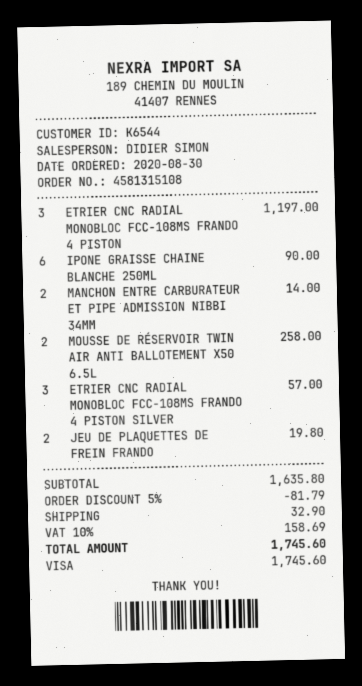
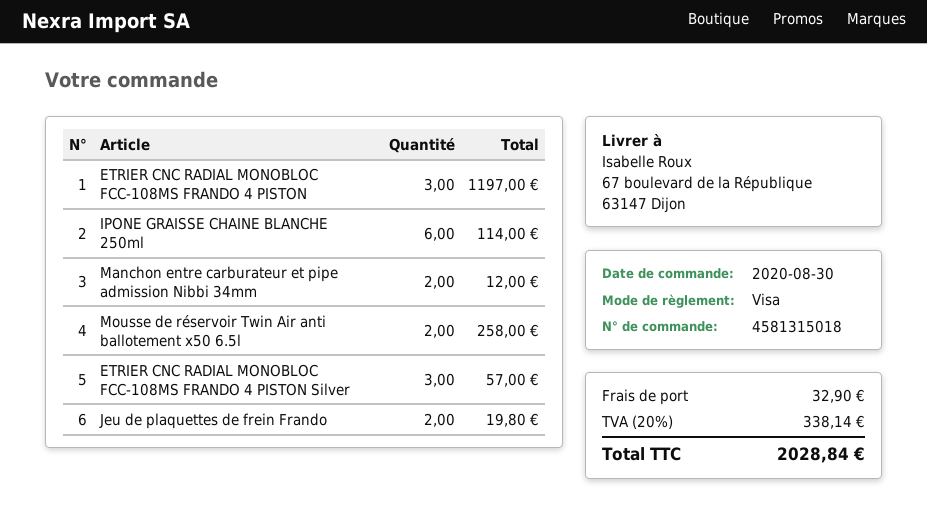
order number: 4581315108 -> 4581315018
IPONE GRAISSE CHAINE BLANCHE 250ML: 6 for 90.00 -> 6 for 114.00
MANCHON ENTRE CARBURATEUR ET PIPE ADMISSION NIBBI 34MM: 2 for 14.00 -> 2 for 12.00
discount: 5% = 81.79 -> none
tax: 10% = 158.69 -> 20% = 338.14
total: 1745.60 -> 2028.84

